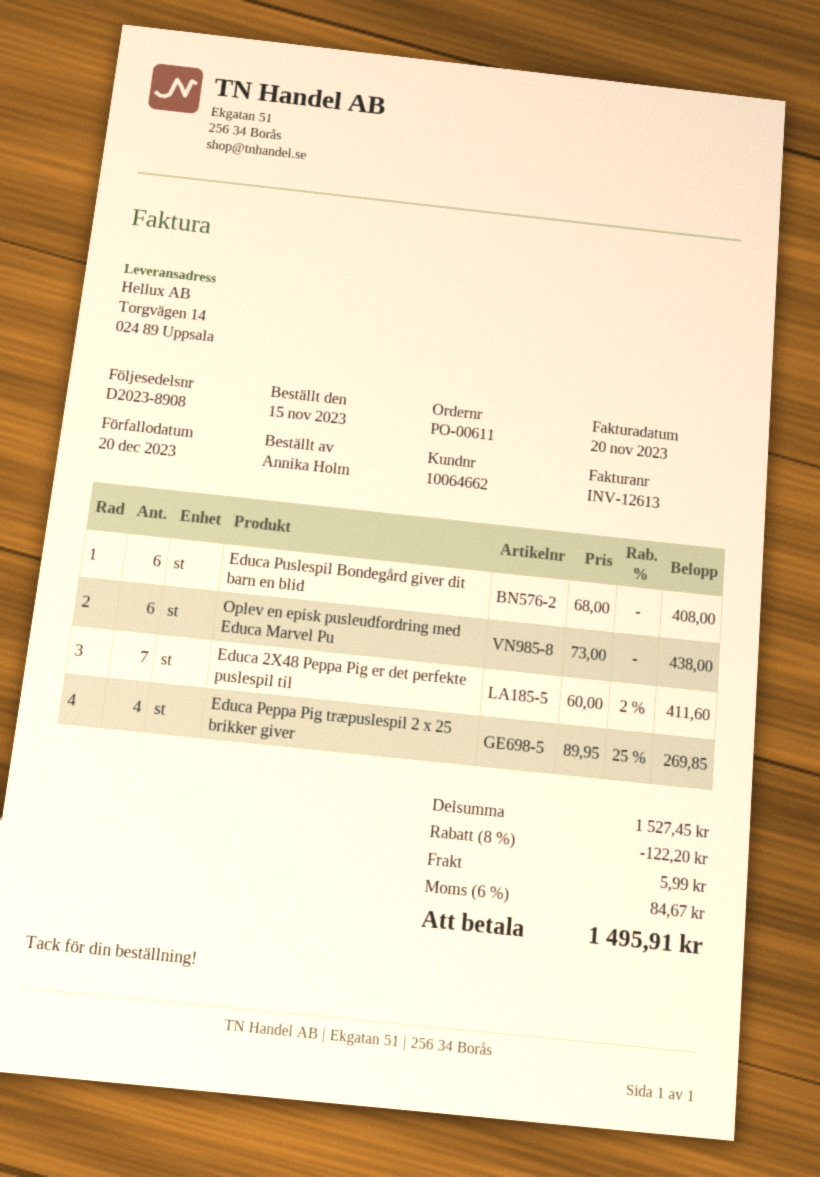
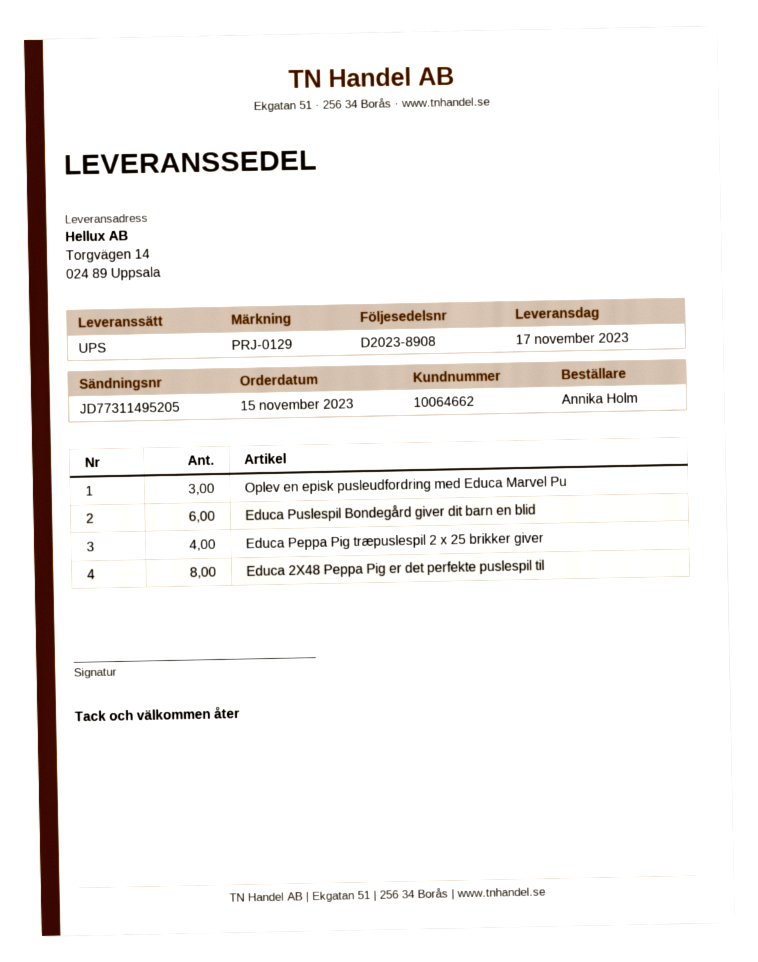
Oplev en episk pusleudfordring med Educa Marvel Pu: 6 -> 3
Educa 2X48 Peppa Pig er det perfekte puslespil til: 7 -> 8

